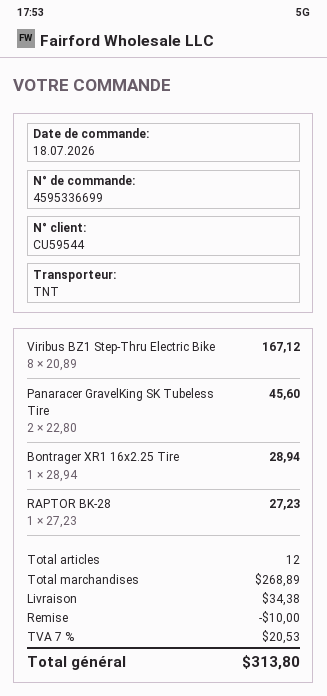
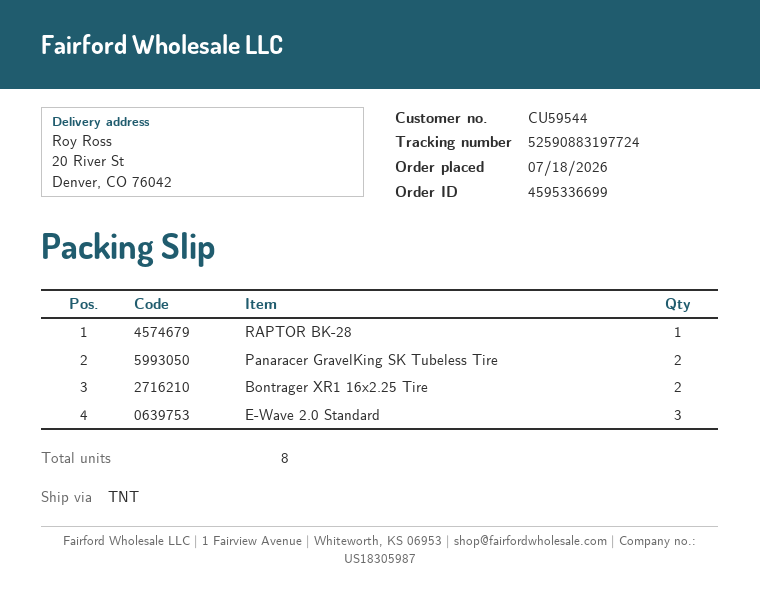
Viribus BZ1 Step-Thru Electric Bike: 8 -> none
Bontrager XR1 16x2.25 Tire: 1 -> 2
E-Wave 2.0 Standard: none -> 3
total quantity: 12 -> 8

